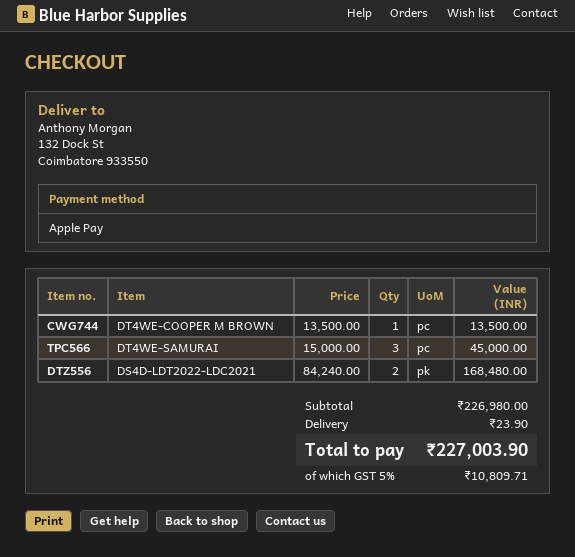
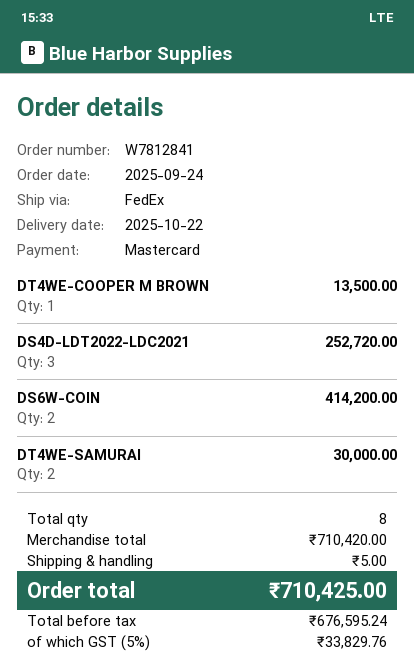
payment method: Apple Pay -> Mastercard
DT4WE-SAMURAI: 3 for 45000.00 -> 2 for 30000.00
DS4D-LDT2022-LDC2021: 2 for 168480.00 -> 3 for 252720.00
DS6W-COIN: none -> 2 for 414200.00
subtotal: 226980.00 -> 710420.00
shipping: 23.90 -> 5.00
tax: 5% = 10809.71 -> 5% = 33829.76
total: 227003.90 -> 710425.00

